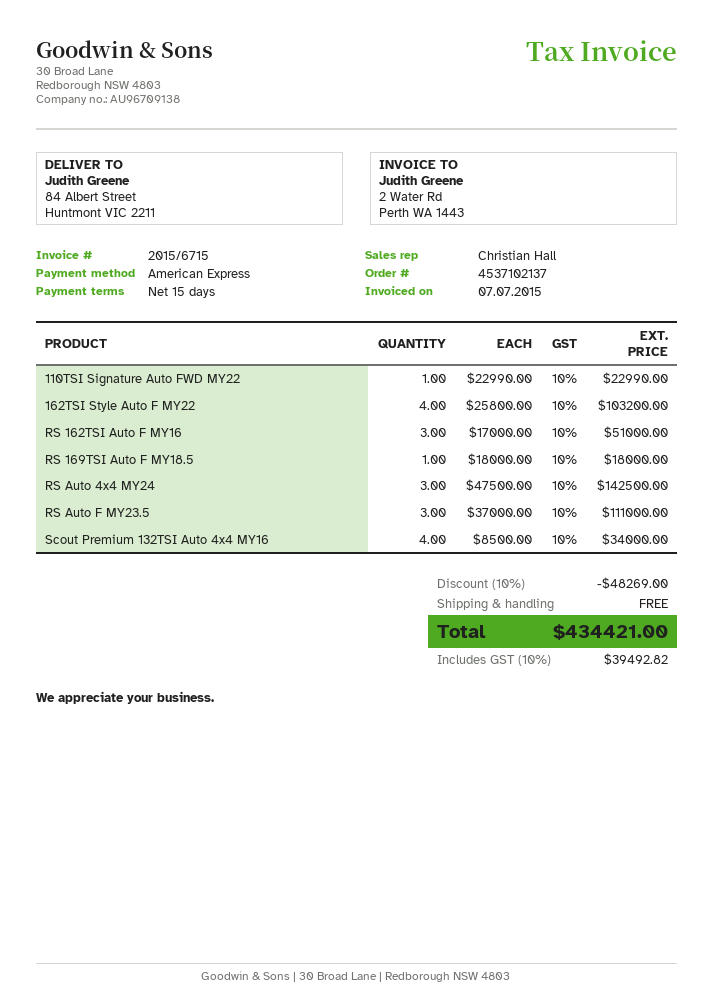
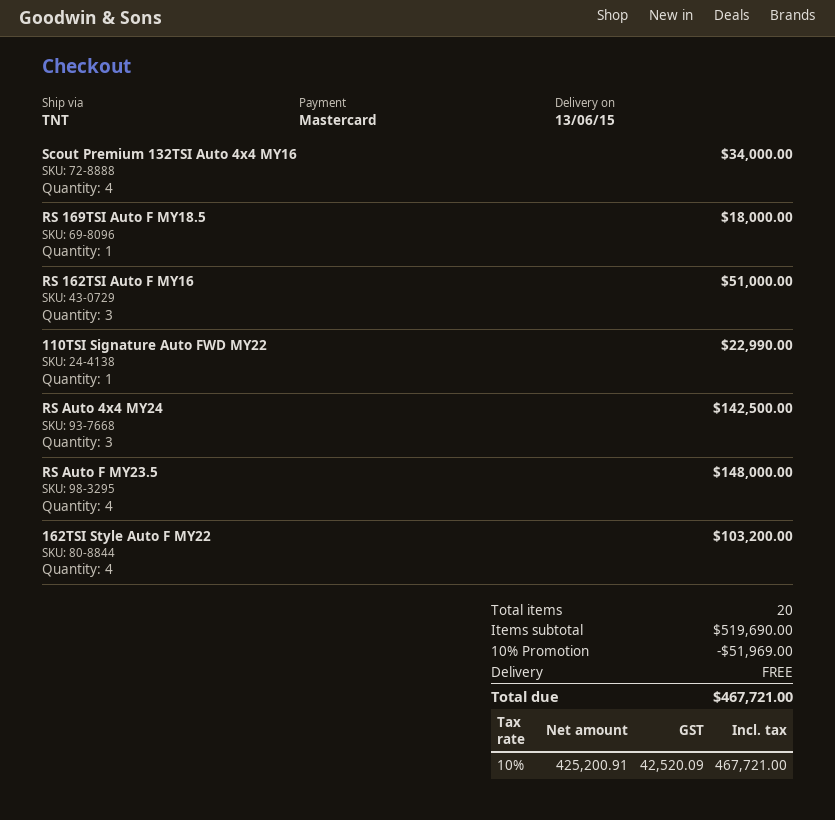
payment method: American Express -> Mastercard
RS Auto F MY23.5: 3 for 111000.00 -> 4 for 148000.00
discount: 10% = 48269.00 -> 10% = 51969.00
tax: 10% = 39492.82 -> 10% = 42520.09
total: 434421.00 -> 467721.00

